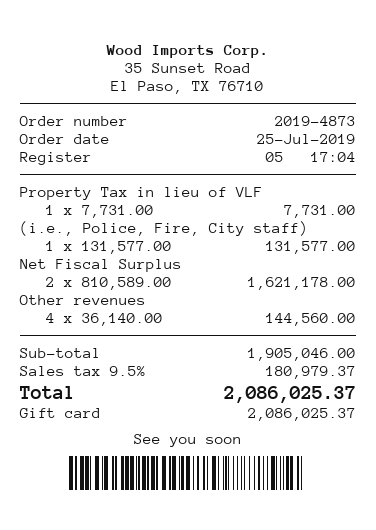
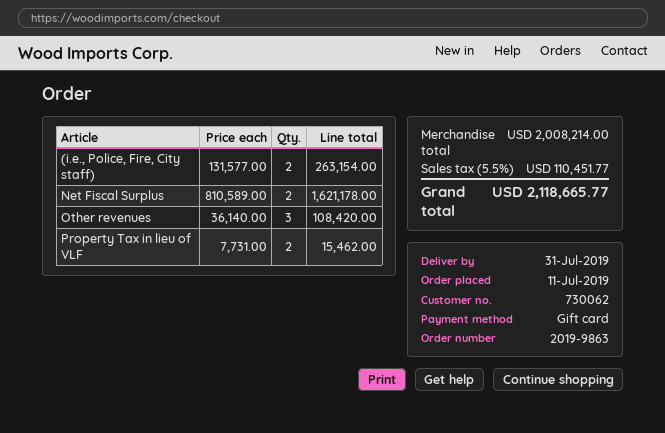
order number: 2019-4873 -> 2019-9863
order date: 2019-07-25 -> 2019-07-11
Property Tax in lieu of VLF: 1 x 7731.00 = 7731.00 -> 2 x 7731.00 = 15462.00
(i.e., Police, Fire, City staff): 1 x 131577.00 = 131577.00 -> 2 x 131577.00 = 263154.00
Other revenues: 4 x 36140.00 = 144560.00 -> 3 x 36140.00 = 108420.00
subtotal: 1905046.00 -> 2008214.00
tax: 9.5% = 180979.37 -> 5.5% = 110451.77
total: 2086025.37 -> 2118665.77

